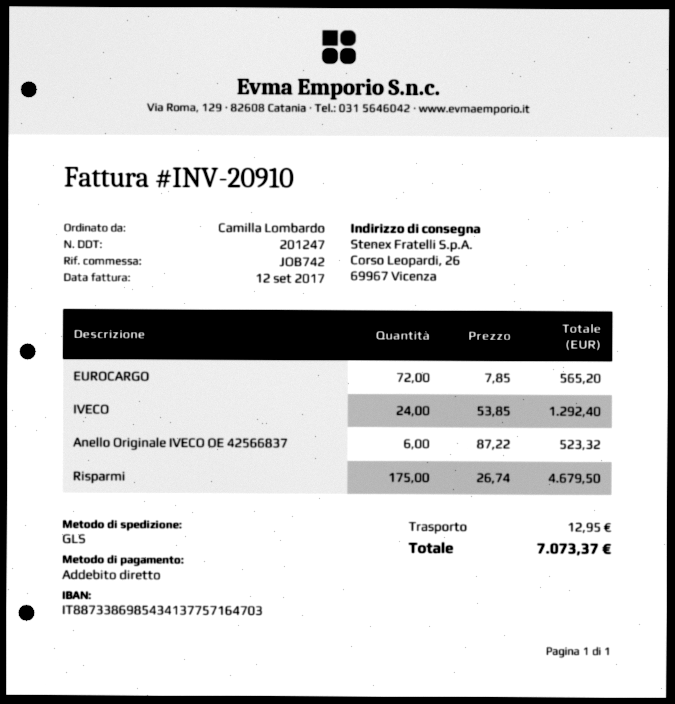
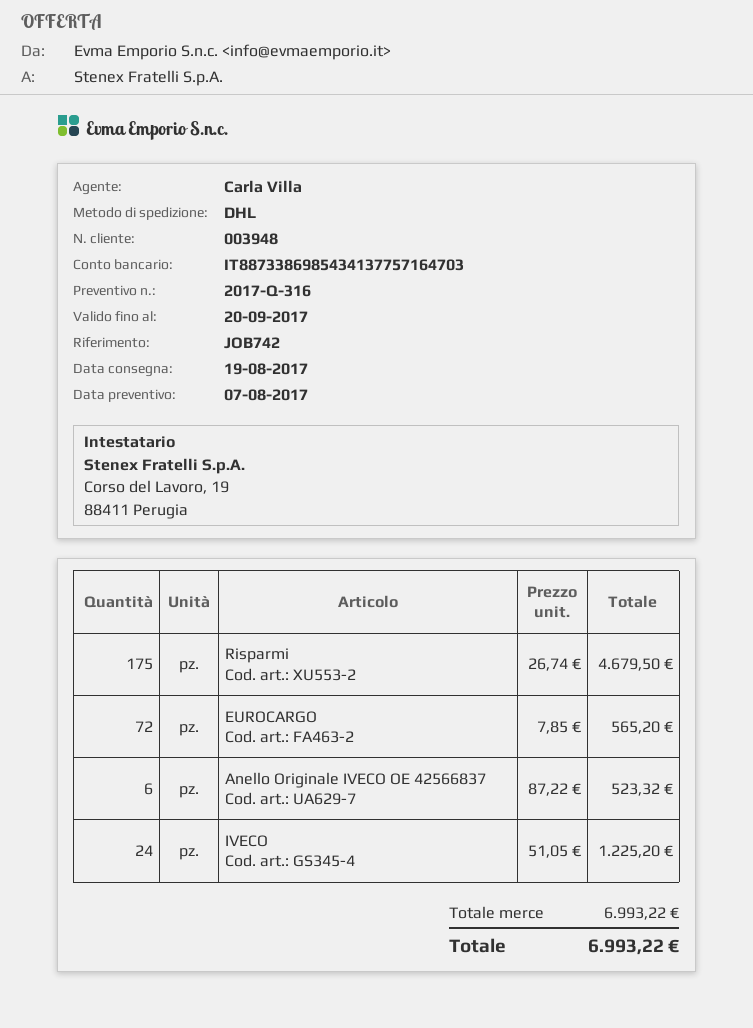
shipping method: GLS -> DHL
IVECO: 24 x 53.85 = 1292.40 -> 24 x 51.05 = 1225.20
shipping: 12.95 -> none
total: 7073.37 -> 6993.22

